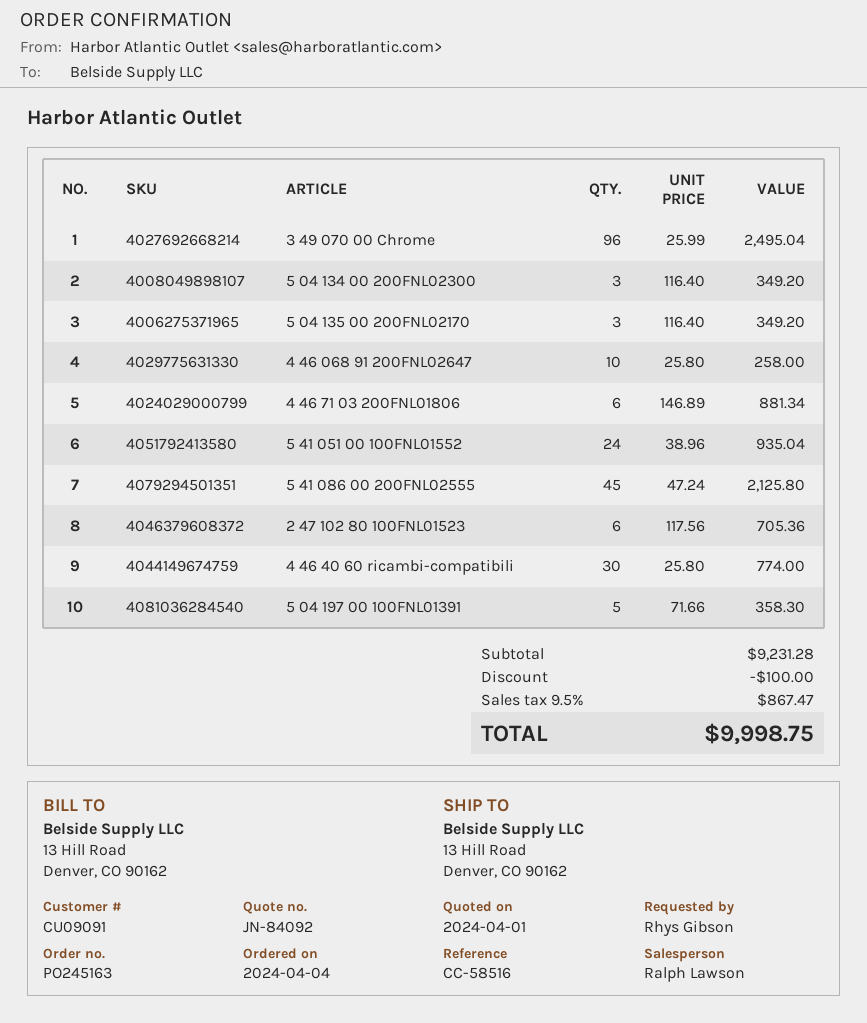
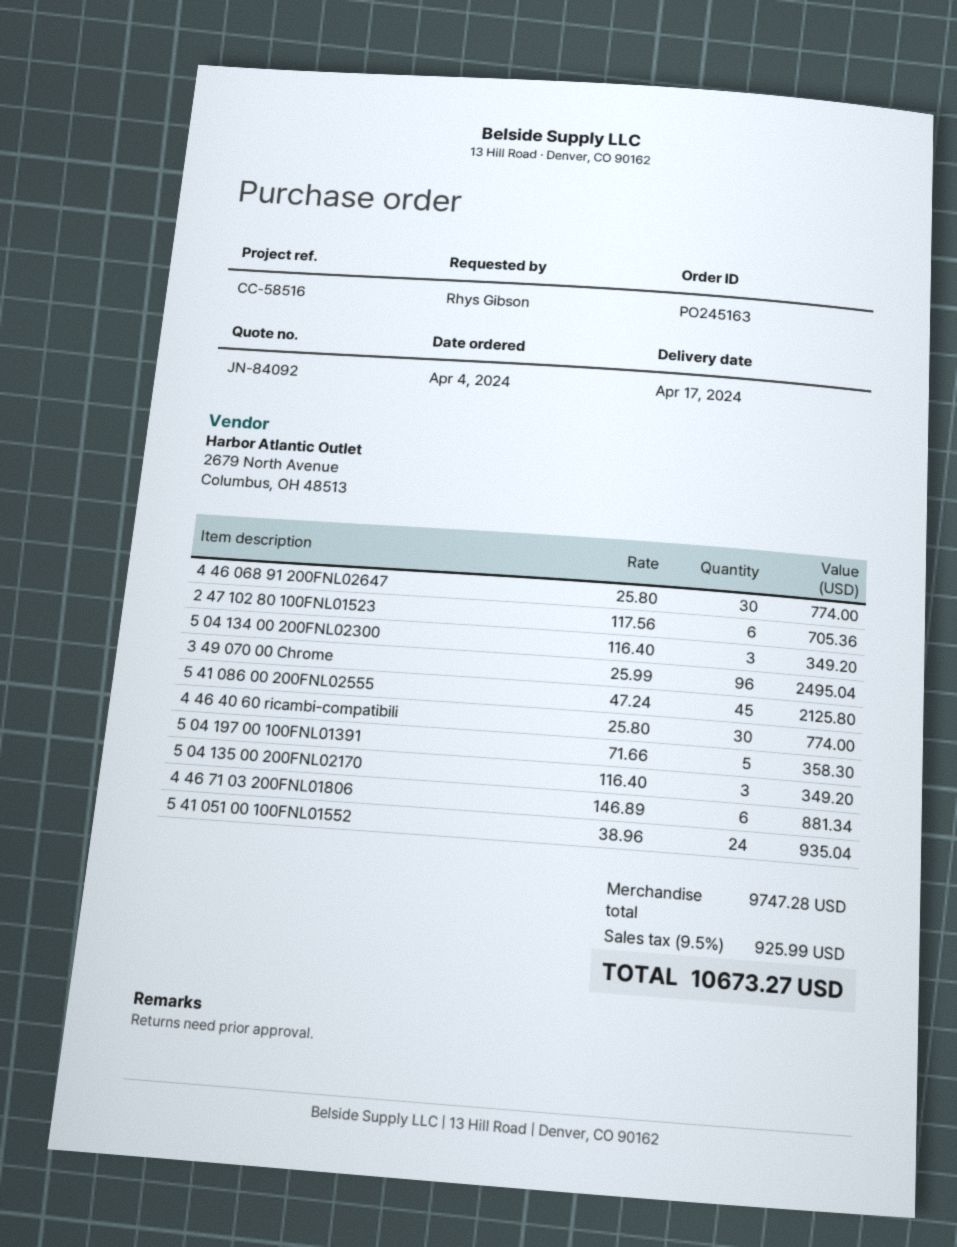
4 46 068 91 200FNL02647: 10 x 25.80 = 258.00 -> 30 x 25.80 = 774.00
subtotal: 9231.28 -> 9747.28
discount: 100.00 -> none
tax: 9.5% = 867.47 -> 9.5% = 925.99
total: 9998.75 -> 10673.27

